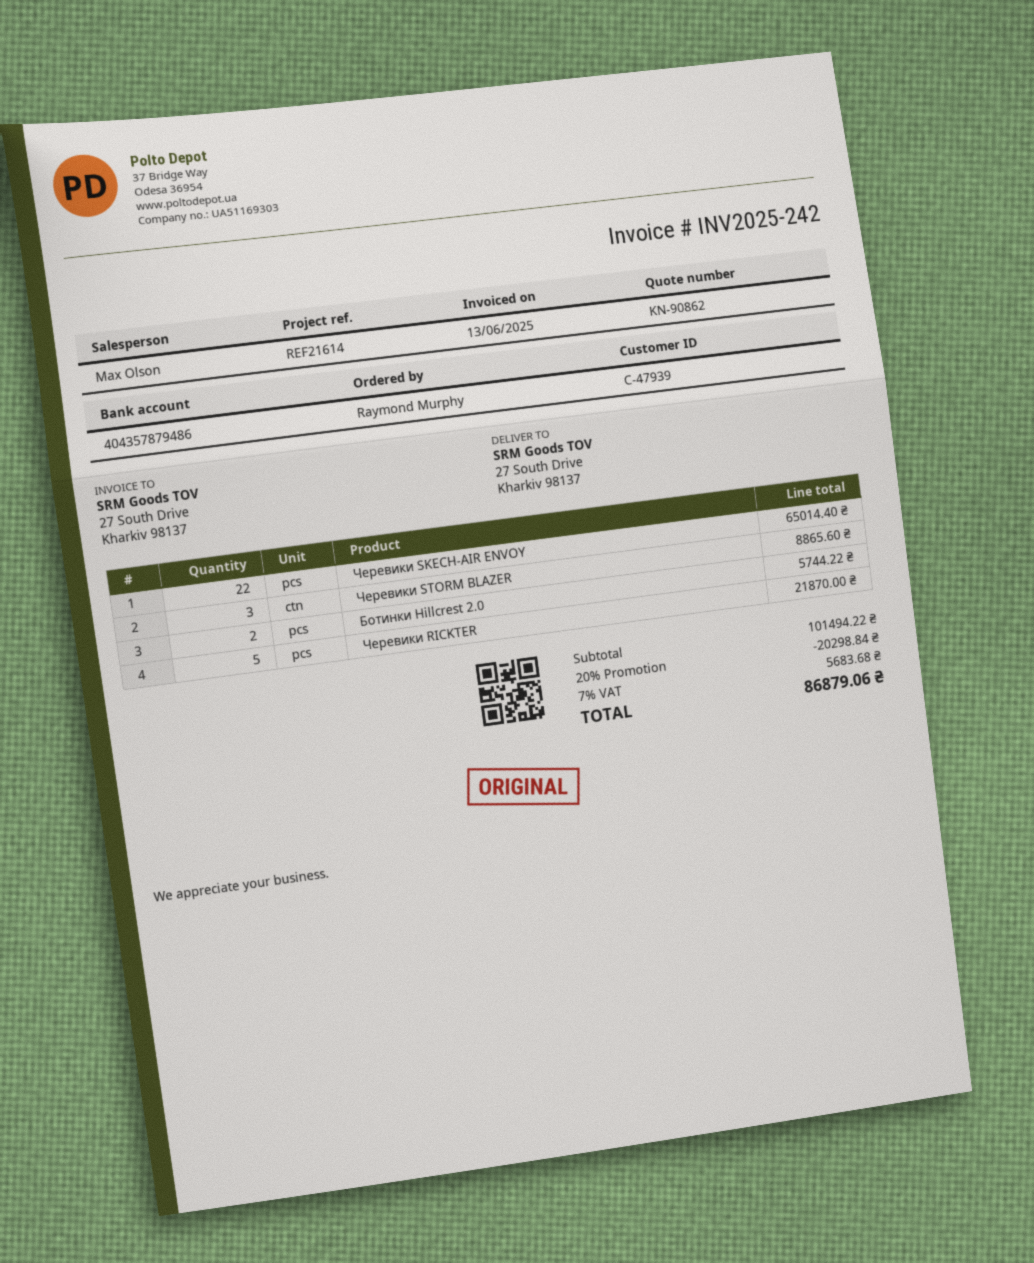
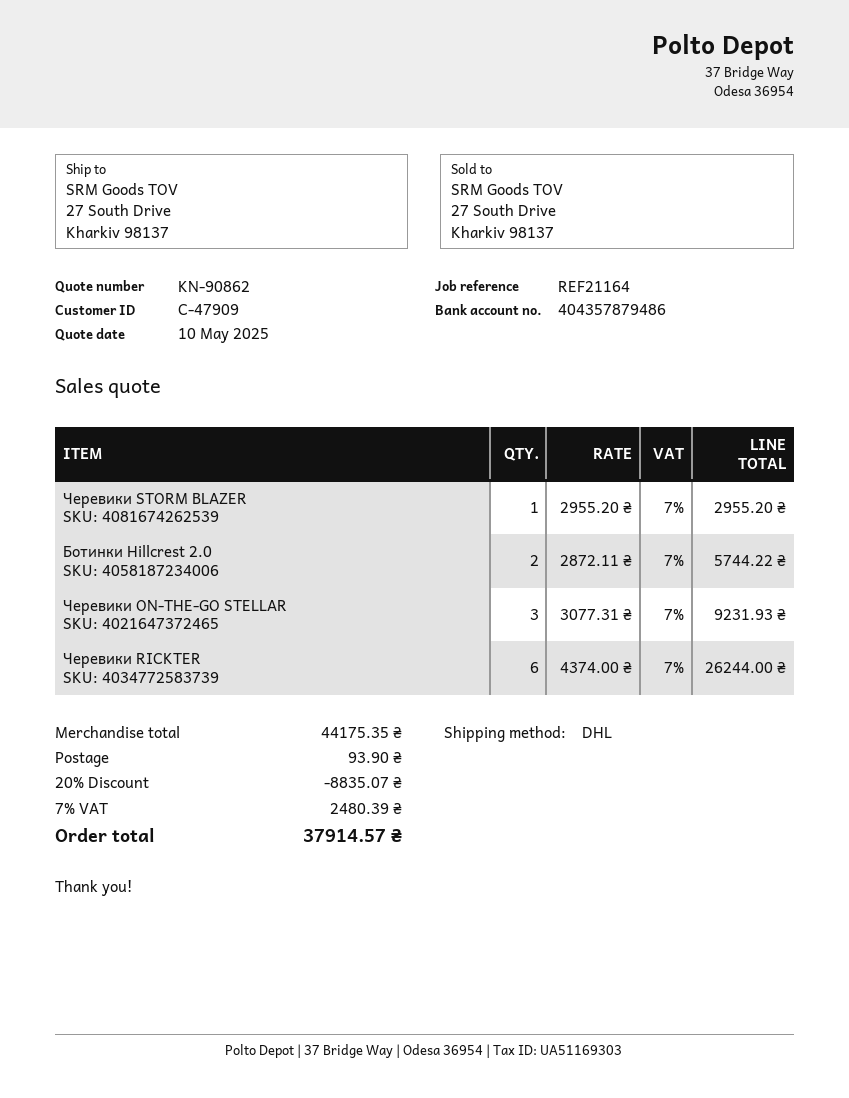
customer number: C-47939 -> C-47909
reference: REF21614 -> REF21164
Черевики SKECH-AIR ENVOY: 22 for 65014.40 -> none
Черевики STORM BLAZER: 3 for 8865.60 -> 1 for 2955.20
Черевики RICKTER: 5 for 21870.00 -> 6 for 26244.00
Черевики ON-THE-GO STELLAR: none -> 3 for 9231.93
subtotal: 101494.22 -> 44175.35
discount: 20% = 20298.84 -> 20% = 8835.07
shipping: none -> 93.90
tax: 7% = 5683.68 -> 7% = 2480.39
total: 86879.06 -> 37914.57

